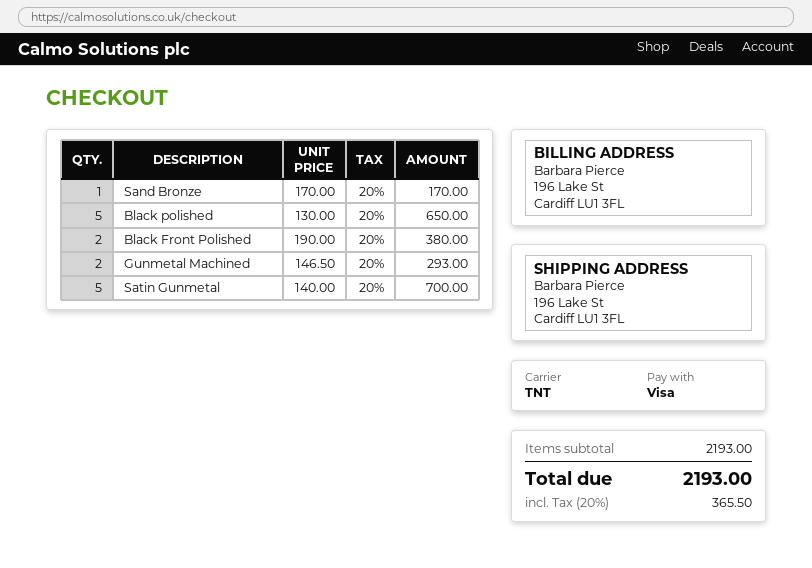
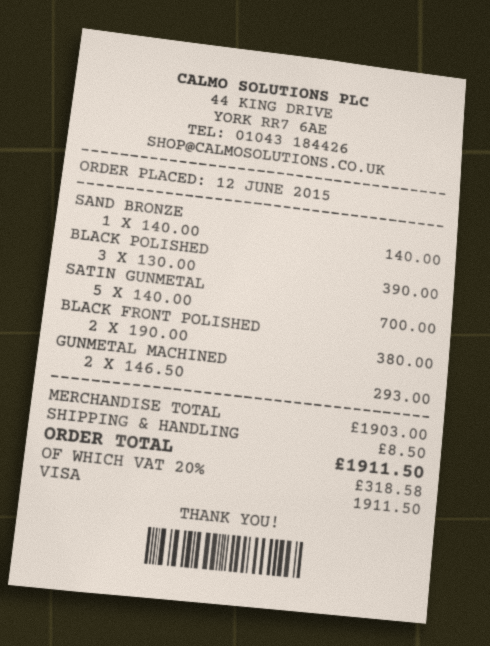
Sand Bronze: 1 x 170.00 = 170.00 -> 1 x 140.00 = 140.00
Black polished: 5 x 130.00 = 650.00 -> 3 x 130.00 = 390.00
subtotal: 2193.00 -> 1903.00
shipping: none -> 8.50
tax: 20% = 365.50 -> 20% = 318.58
total: 2193.00 -> 1911.50

